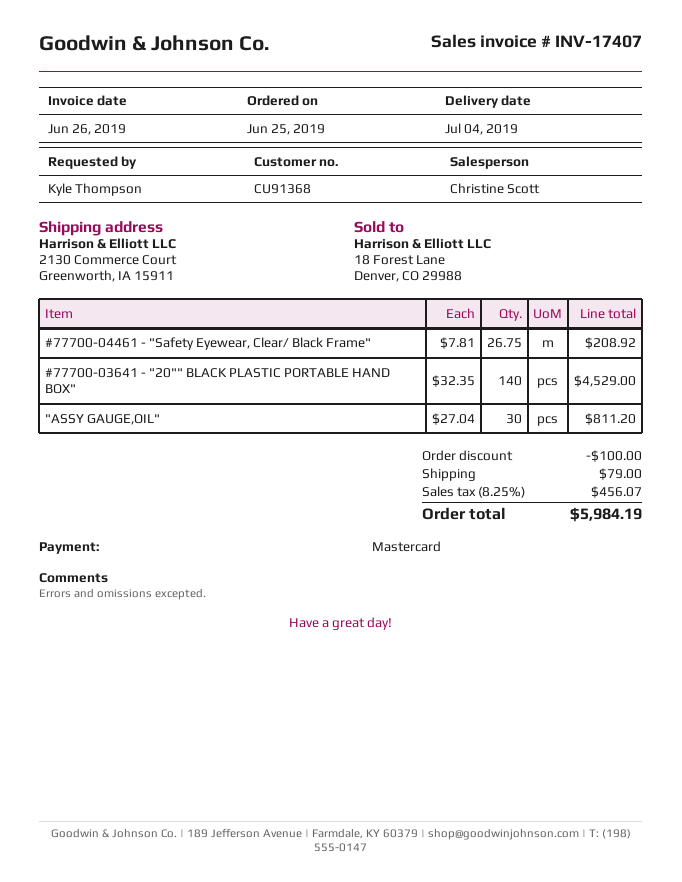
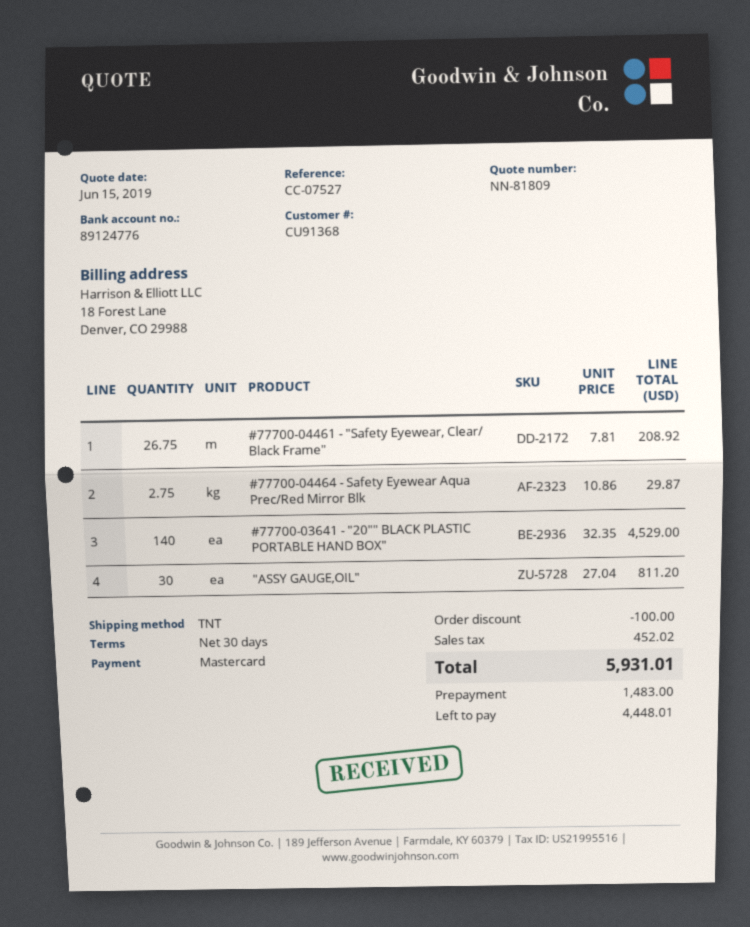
#77700-04464 - Safety Eyewear Aqua Prec/Red Mirror Blk: none -> 2.75 x 10.86 = 29.87
shipping: 79.00 -> none
tax: 456.07 -> 452.02
total: 5984.19 -> 5931.01

